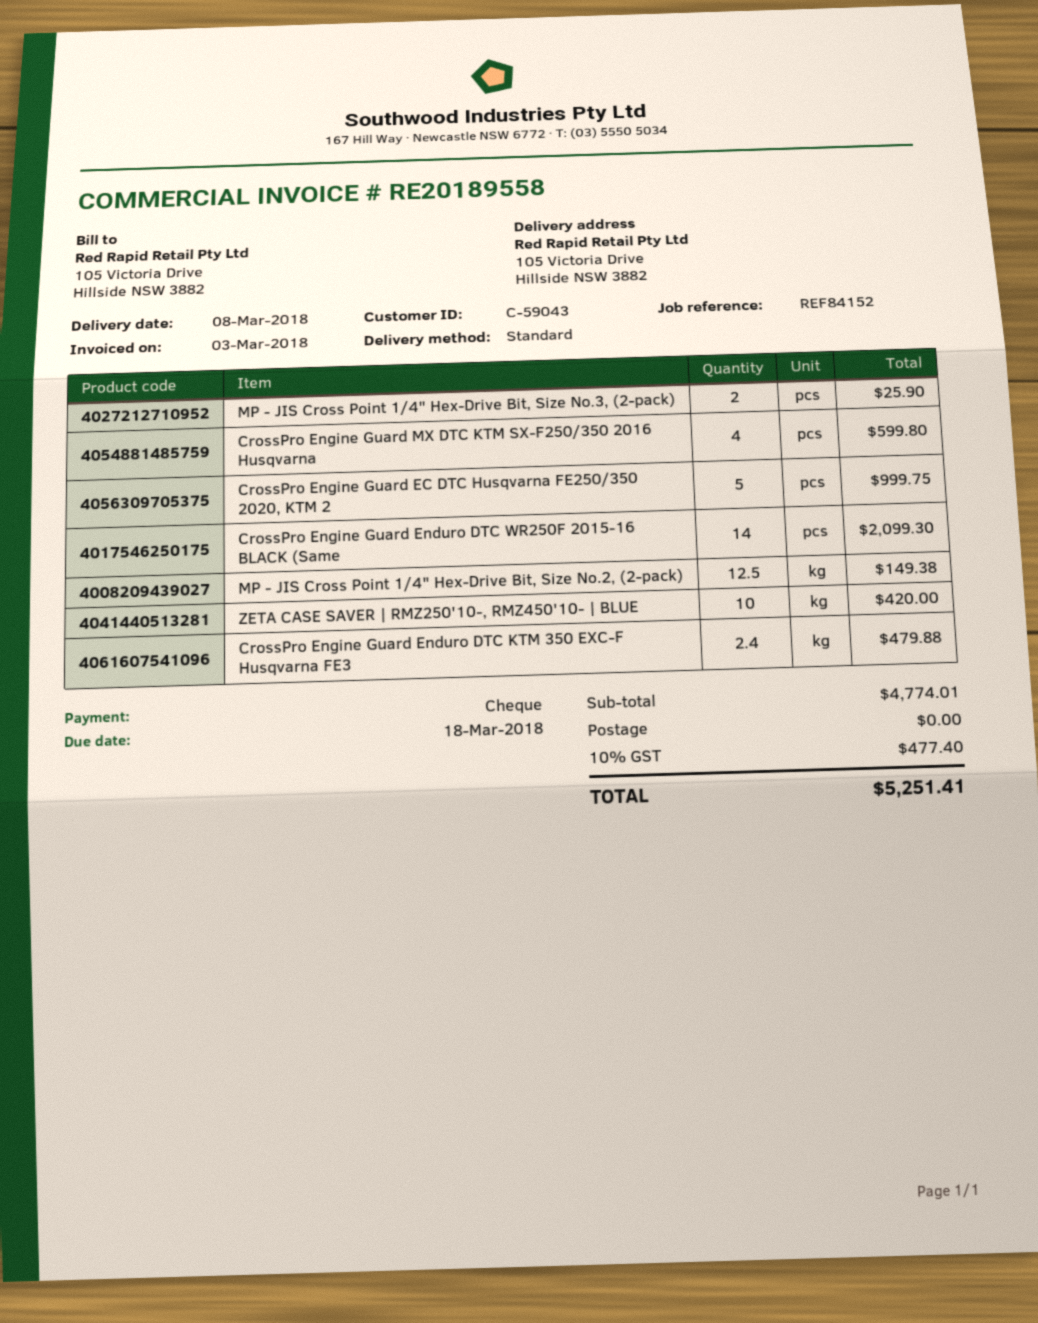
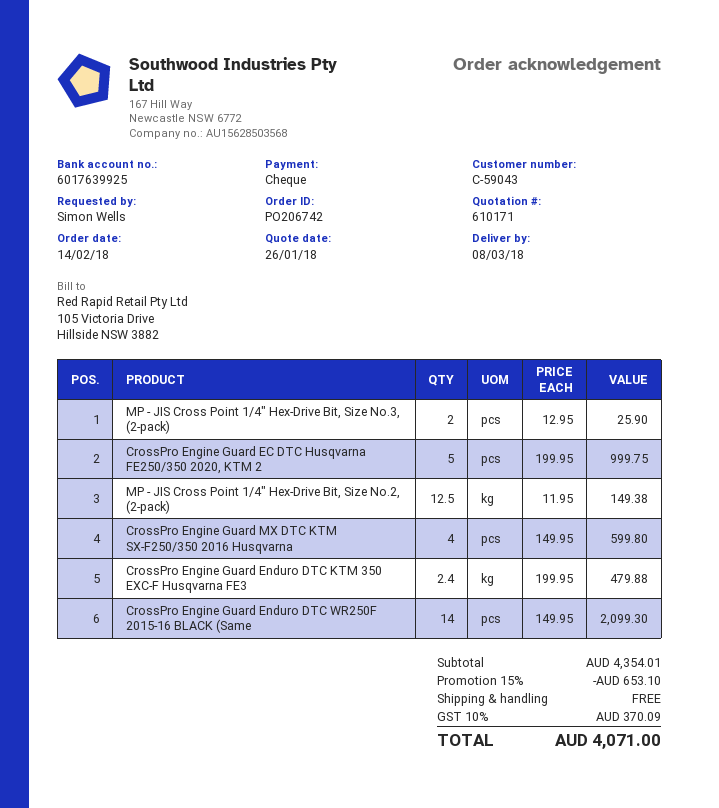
ZETA CASE SAVER | RMZ250'10-, RMZ450'10- | BLUE: 10 for 420.00 -> none
subtotal: 4774.01 -> 4354.01
discount: none -> 15% = 653.10
tax: 10% = 477.40 -> 10% = 370.09
total: 5251.41 -> 4071.00

